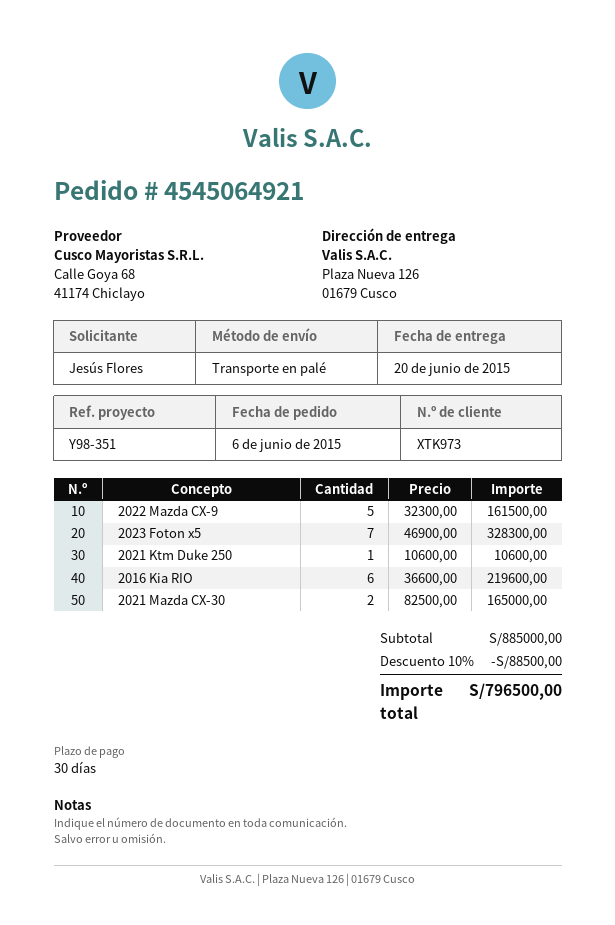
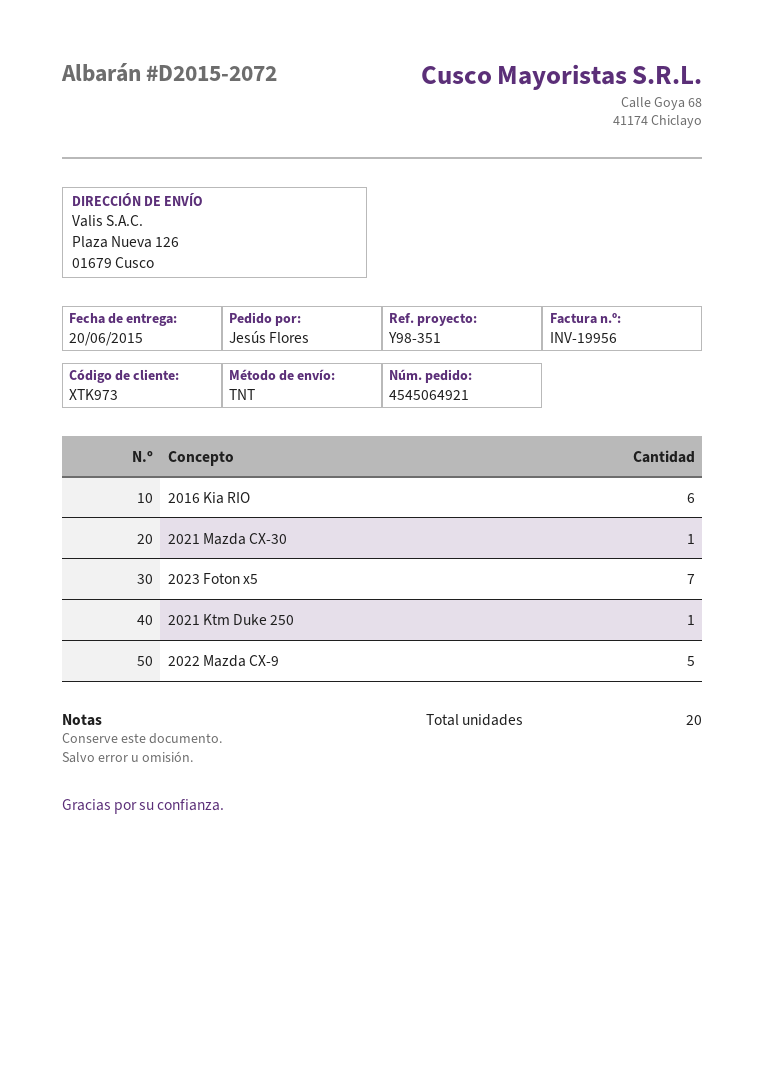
shipping method: pallet freight -> TNT
2021 Mazda CX-30: 2 -> 1

